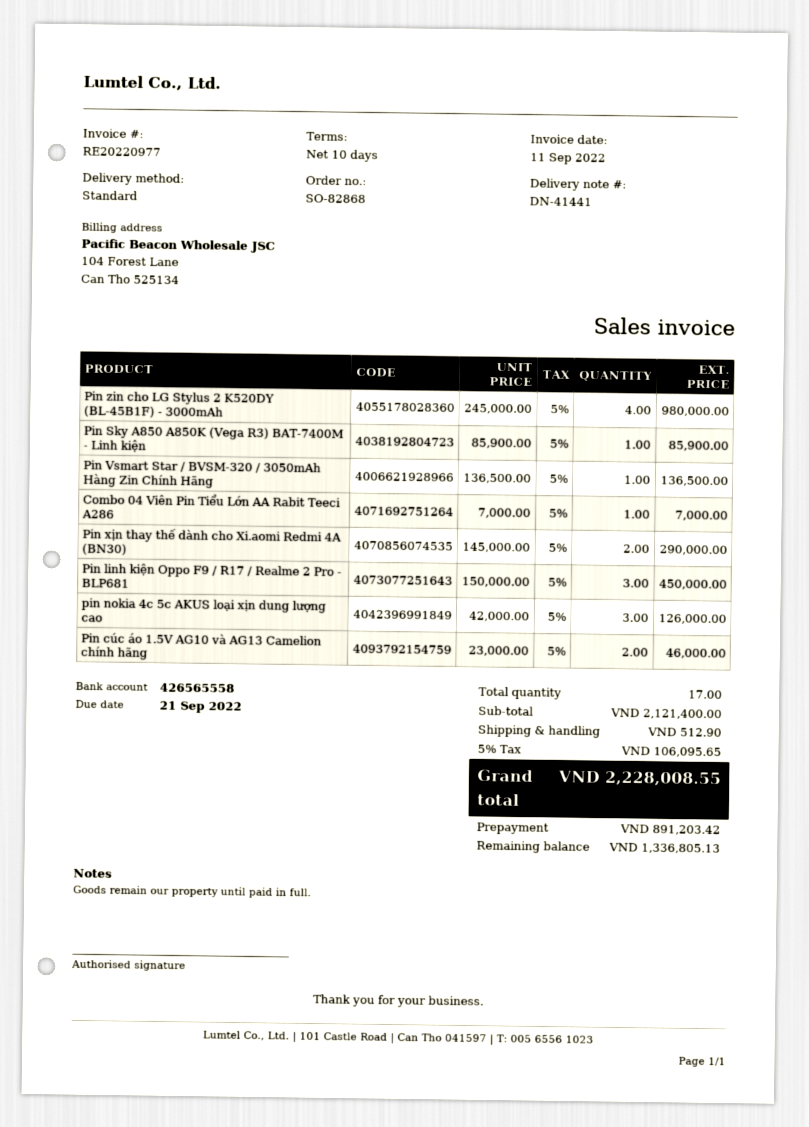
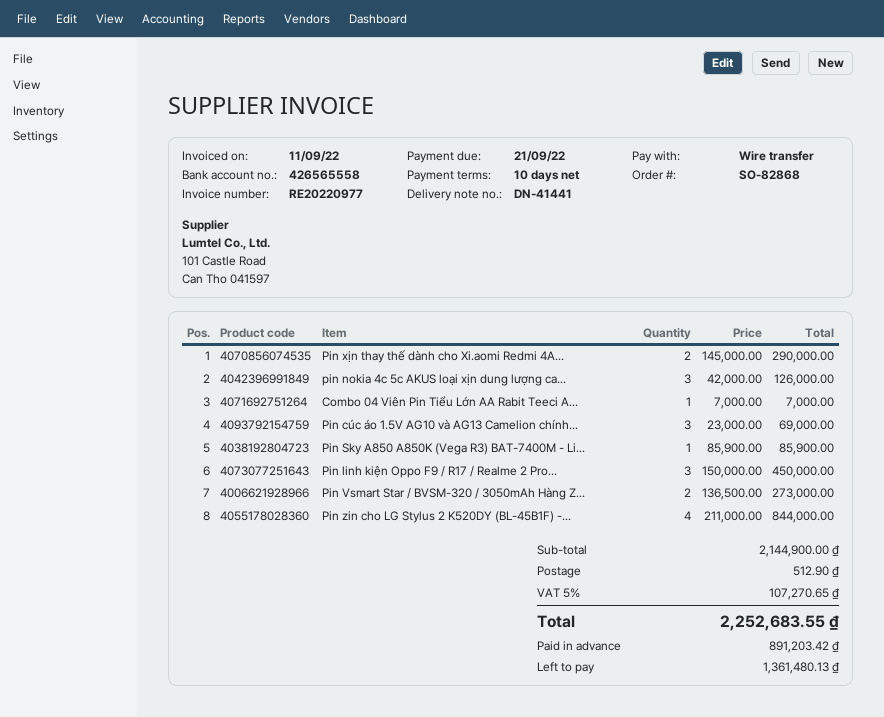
Pin zin cho LG Stylus 2 K520DY (BL-45B1F) - 3000mAh: 4 x 245000.00 = 980000.00 -> 4 x 211000.00 = 844000.00
Pin Vsmart Star / BVSM-320 / 3050mAh Hàng Zin Chính Hãng: 1 x 136500.00 = 136500.00 -> 2 x 136500.00 = 273000.00
Pin cúc áo 1.5V AG10 và AG13 Camelion chính hãng: 2 x 23000.00 = 46000.00 -> 3 x 23000.00 = 69000.00
subtotal: 2121400.00 -> 2144900.00
tax: 5% = 106095.65 -> 5% = 107270.65
total: 2228008.55 -> 2252683.55
balance: 1336805.13 -> 1361480.13

